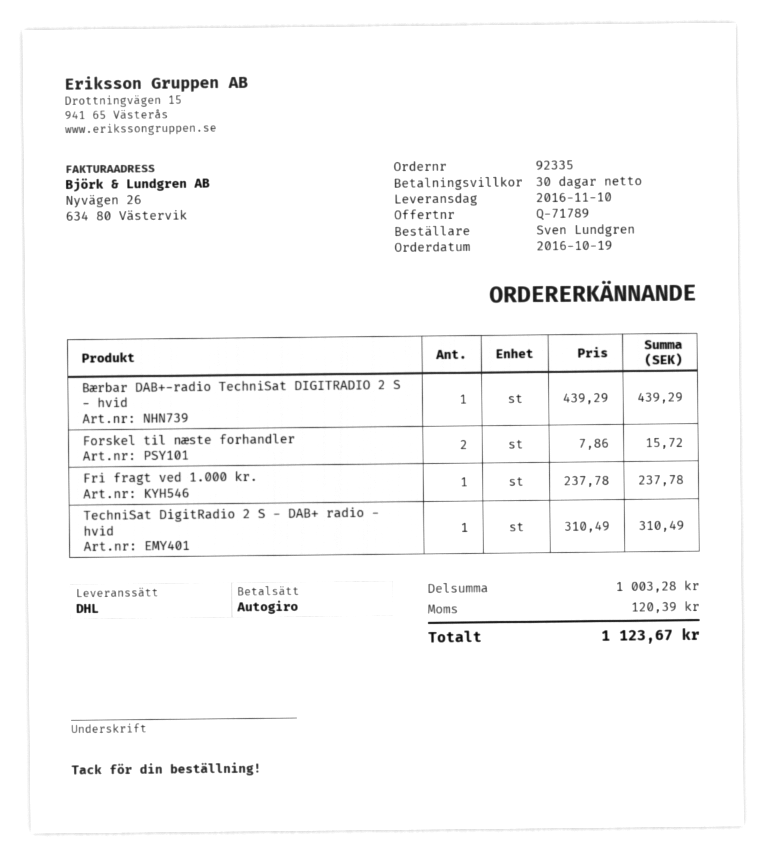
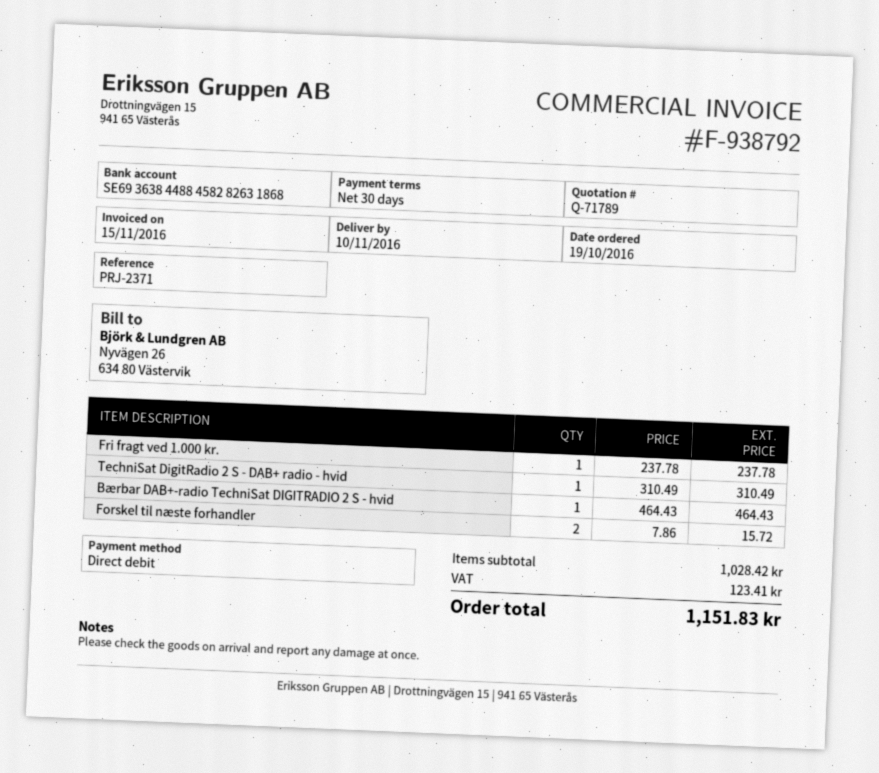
Bærbar DAB+-radio TechniSat DIGITRADIO 2 S - hvid: 1 x 439.29 = 439.29 -> 1 x 464.43 = 464.43
subtotal: 1003.28 -> 1028.42
tax: 120.39 -> 123.41
total: 1123.67 -> 1151.83

